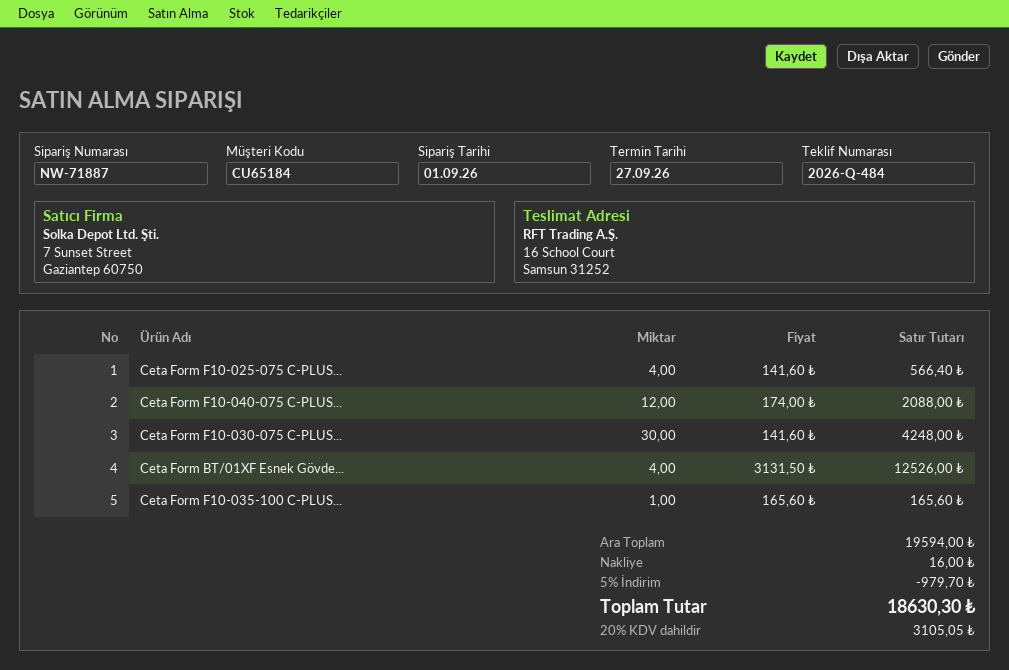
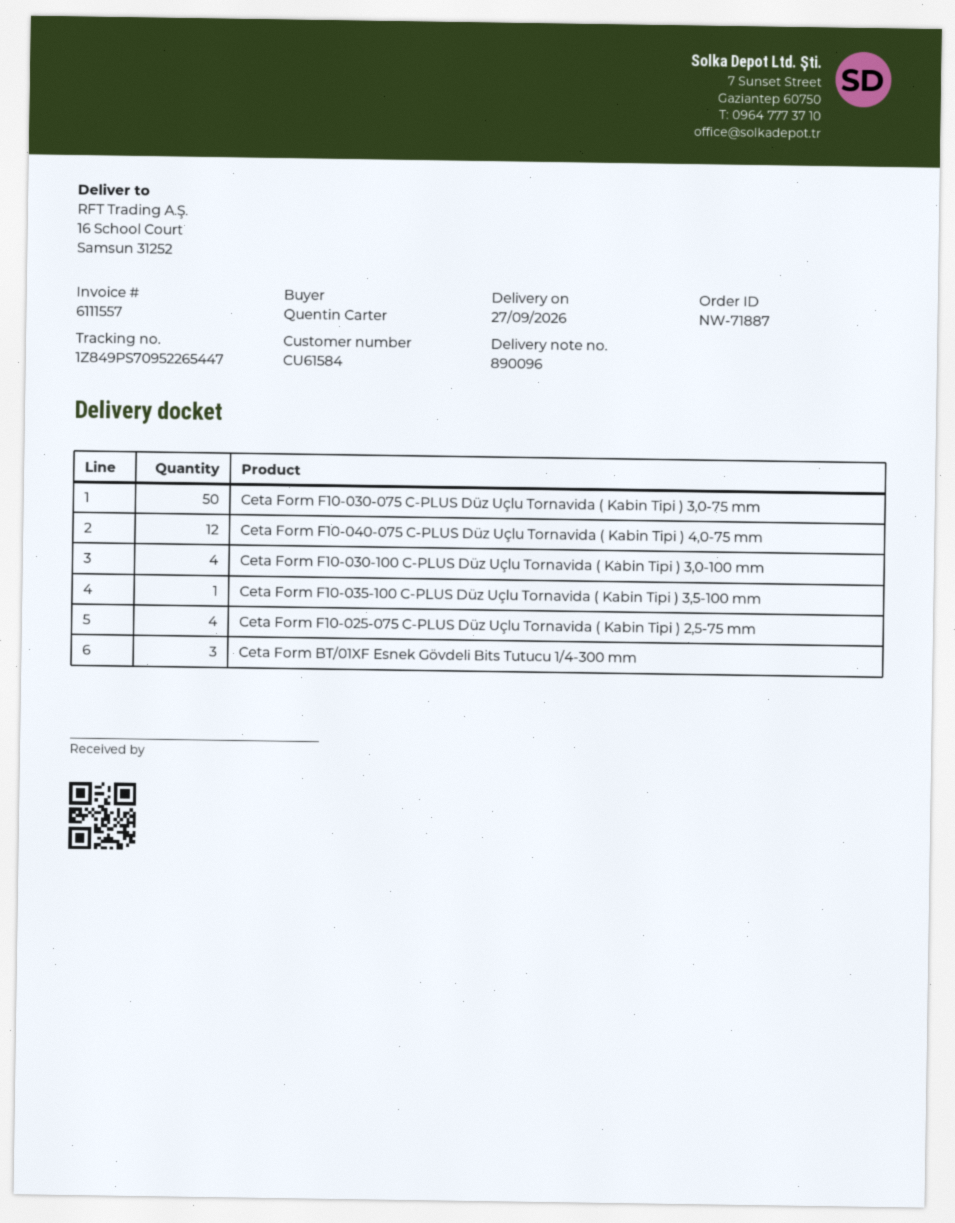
customer number: CU65184 -> CU61584
Ceta Form F10-030-075 C-PLUS...: 30 -> 50
Ceta Form BT/01XF Esnek Gövde...: 4 -> 3
Ceta Form F10-030-100 C-PLUS Düz Uçlu Tornavida ( Kabin Tipi ) 3,0-100 mm: none -> 4

